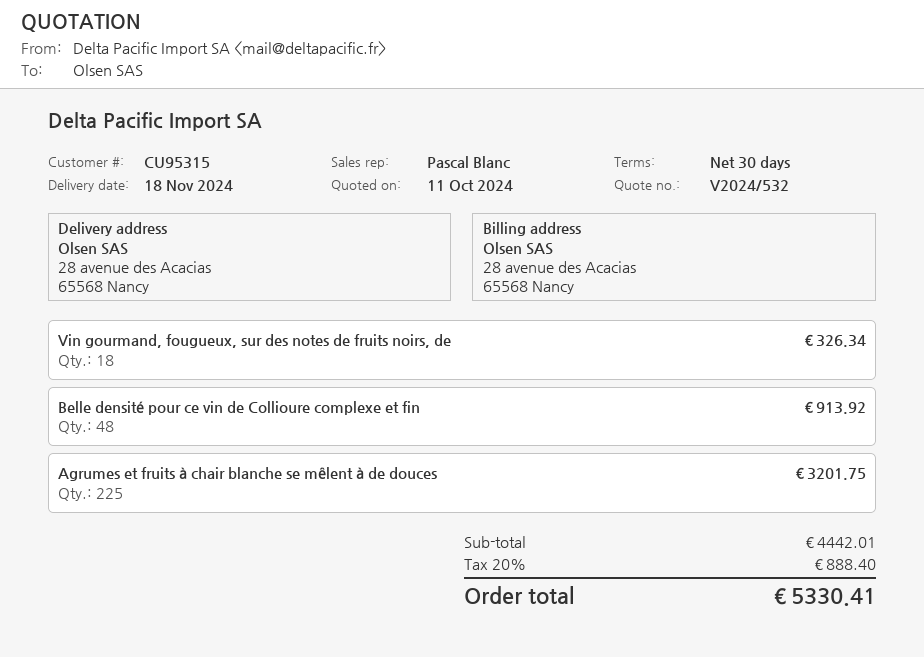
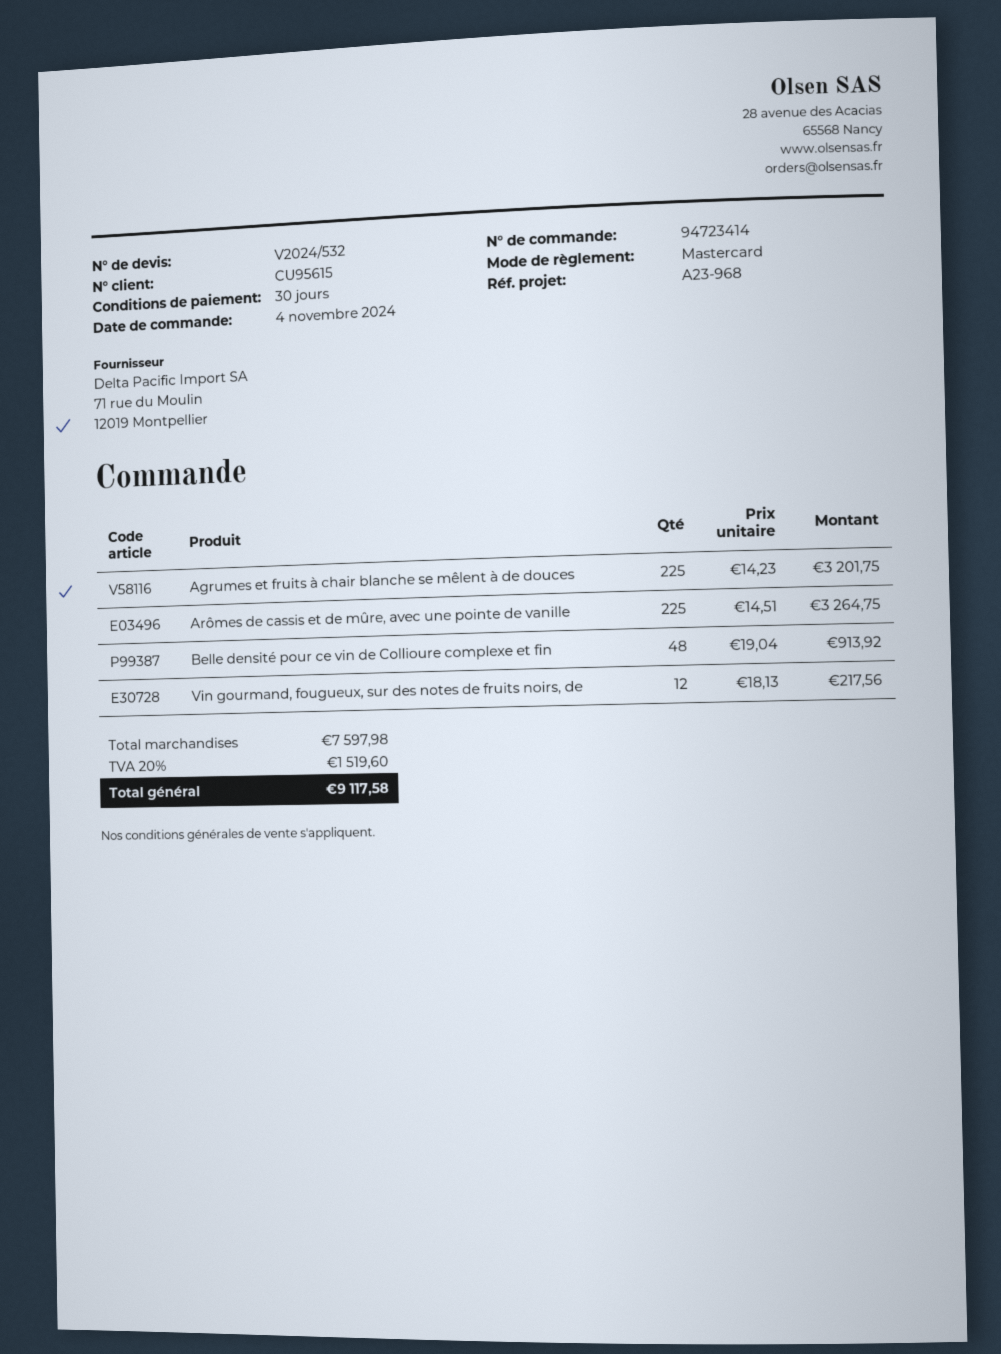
customer number: CU95315 -> CU95615
Vin gourmand, fougueux, sur des notes de fruits noirs, de: 18 for 326.34 -> 12 for 217.56
Arômes de cassis et de mûre, avec une pointe de vanille: none -> 225 for 3264.75
subtotal: 4442.01 -> 7597.98
tax: 20% = 888.40 -> 20% = 1519.60
total: 5330.41 -> 9117.58

